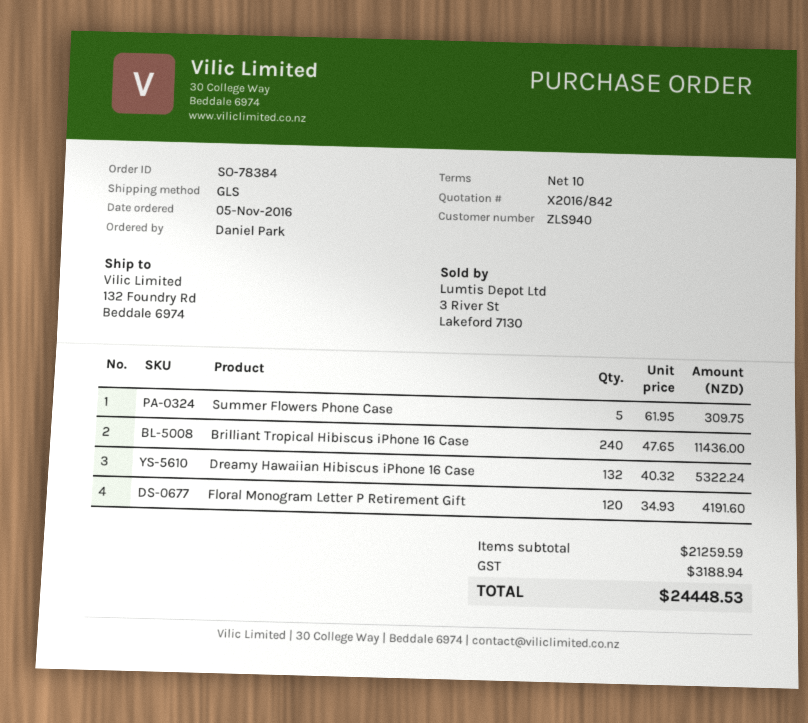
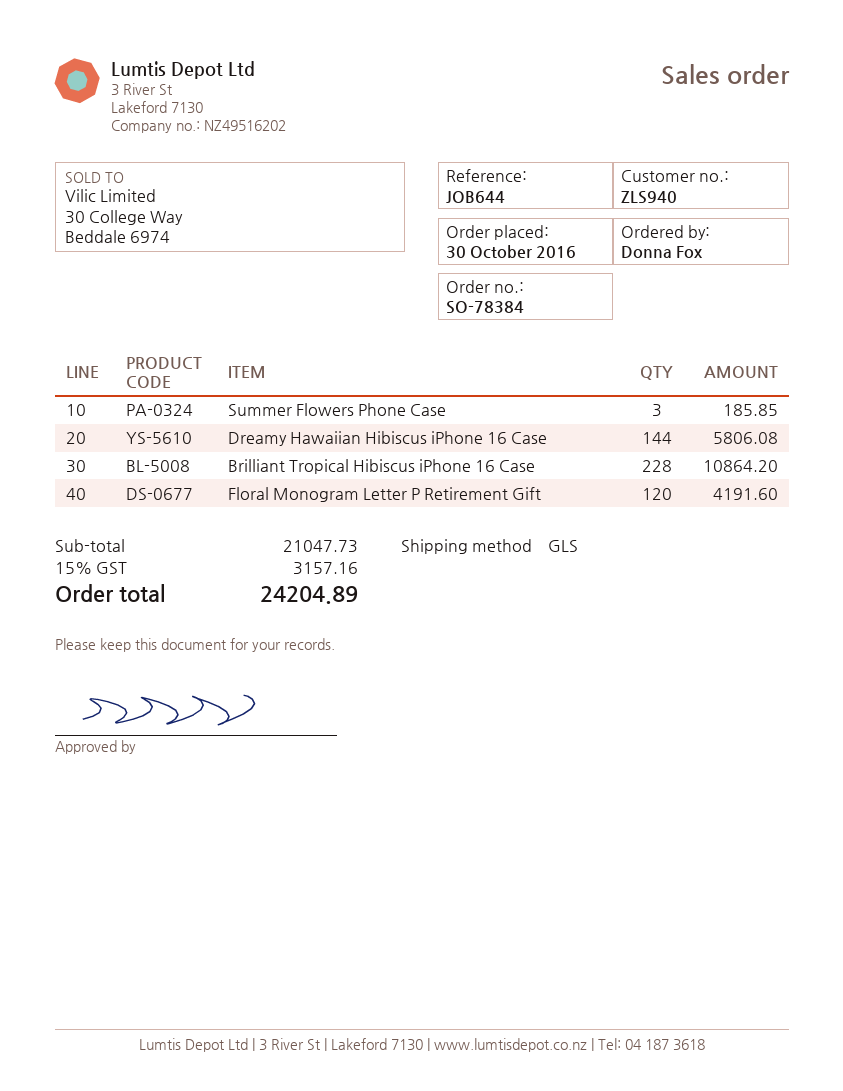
order date: 2016-11-05 -> 2016-10-30
ordered by: Daniel Park -> Donna Fox
Summer Flowers Phone Case: 5 for 309.75 -> 3 for 185.85
Brilliant Tropical Hibiscus iPhone 16 Case: 240 for 11436.00 -> 228 for 10864.20
Dreamy Hawaiian Hibiscus iPhone 16 Case: 132 for 5322.24 -> 144 for 5806.08
subtotal: 21259.59 -> 21047.73
tax: 3188.94 -> 3157.16
total: 24448.53 -> 24204.89

